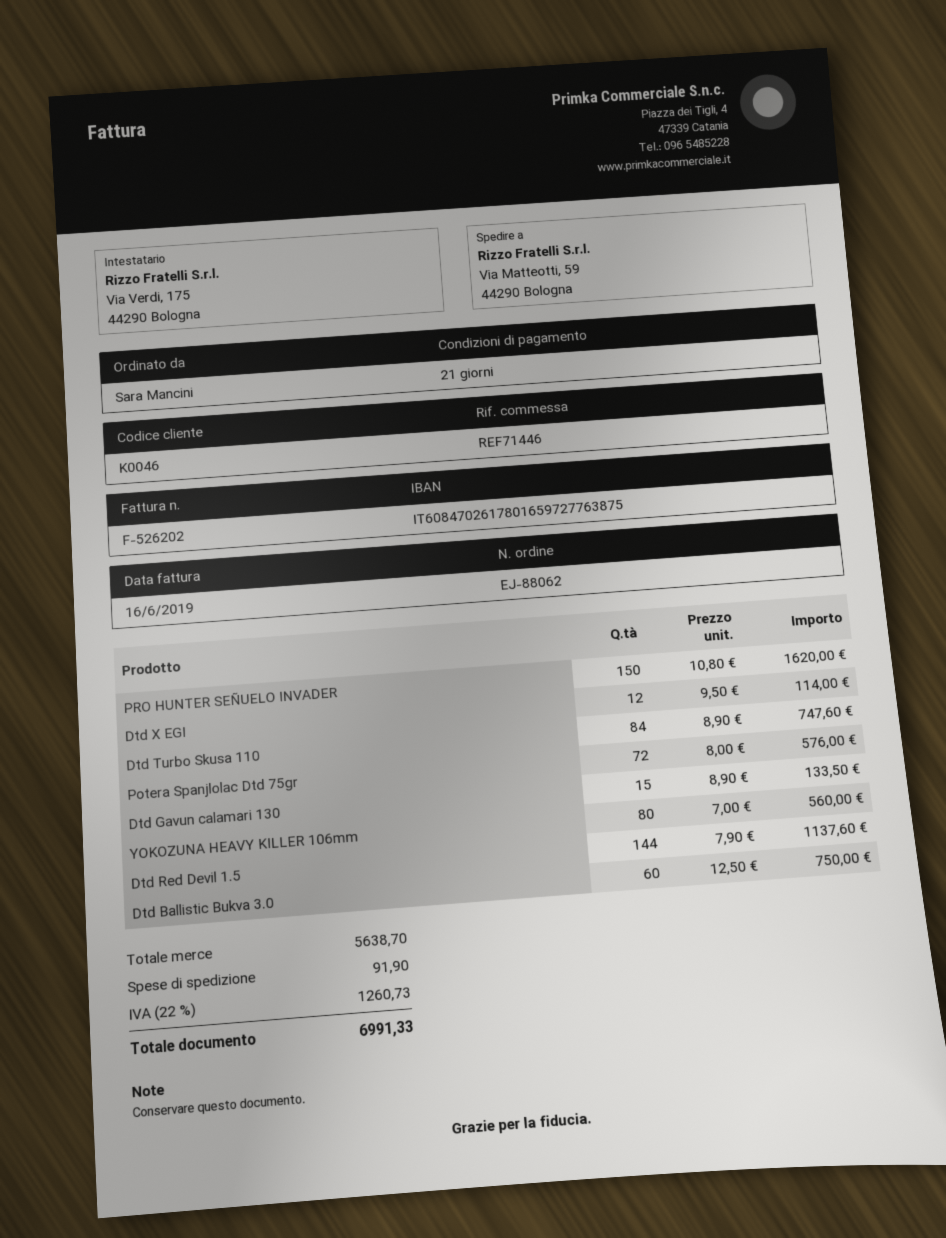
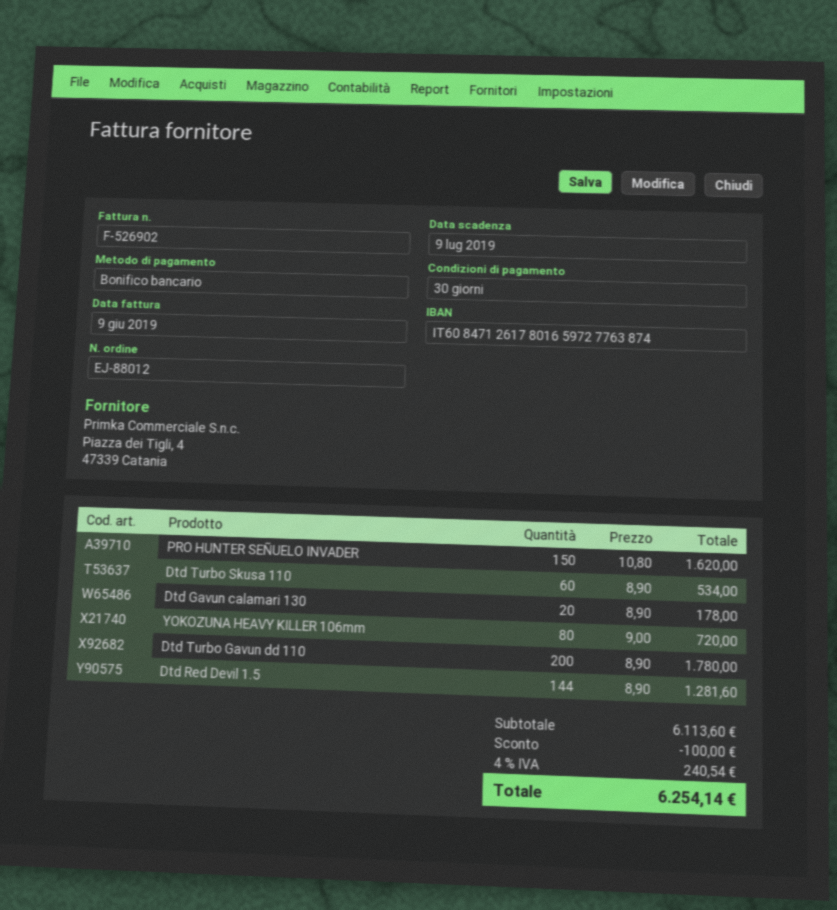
order number: EJ-88062 -> EJ-88012
invoice number: F-526202 -> F-526902
invoice date: 2019-06-16 -> 2019-06-09
payment terms: 21 days -> 30 days
bank account: IT6084702617801659727763875 -> IT6084712617801659727763874
Dtd X EGI: 12 x 9.50 = 114.00 -> none
Dtd Turbo Skusa 110: 84 x 8.90 = 747.60 -> 60 x 8.90 = 534.00
Potera Spanjlolac Dtd 75gr: 72 x 8.00 = 576.00 -> none
Dtd Gavun calamari 130: 15 x 8.90 = 133.50 -> 20 x 8.90 = 178.00
YOKOZUNA HEAVY KILLER 106mm: 80 x 7.00 = 560.00 -> 80 x 9.00 = 720.00
Dtd Red Devil 1.5: 144 x 7.90 = 1137.60 -> 144 x 8.90 = 1281.60
Dtd Ballistic Bukva 3.0: 60 x 12.50 = 750.00 -> none
Dtd Turbo Gavun dd 110: none -> 200 x 8.90 = 1780.00
subtotal: 5638.70 -> 6113.60
discount: none -> 100.00
shipping: 91.90 -> none
tax: 22% = 1260.73 -> 4% = 240.54
total: 6991.33 -> 6254.14

